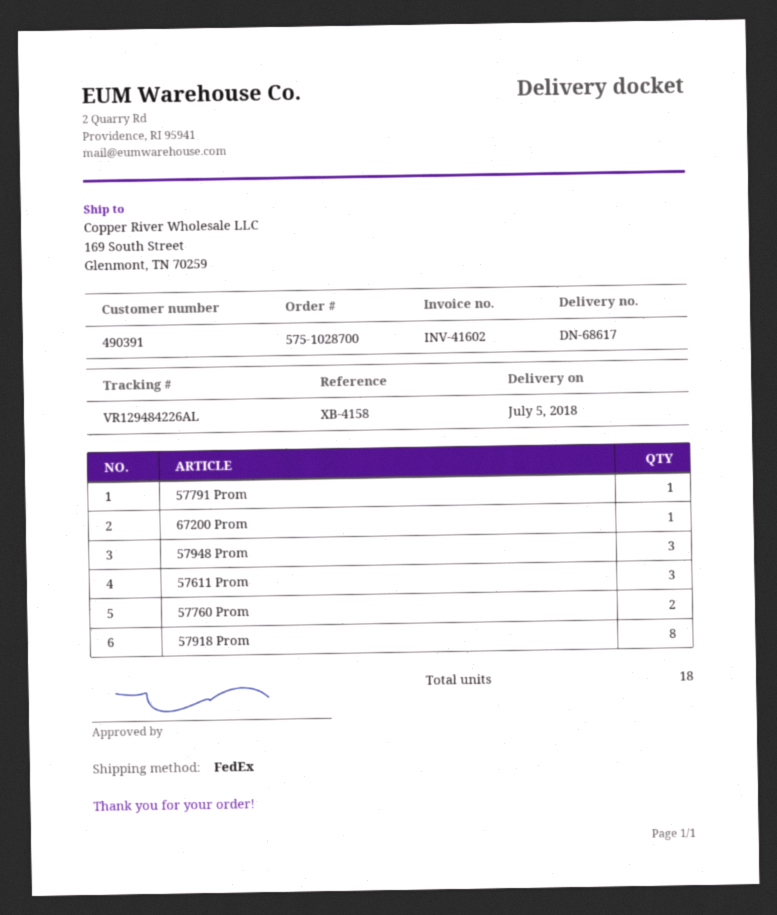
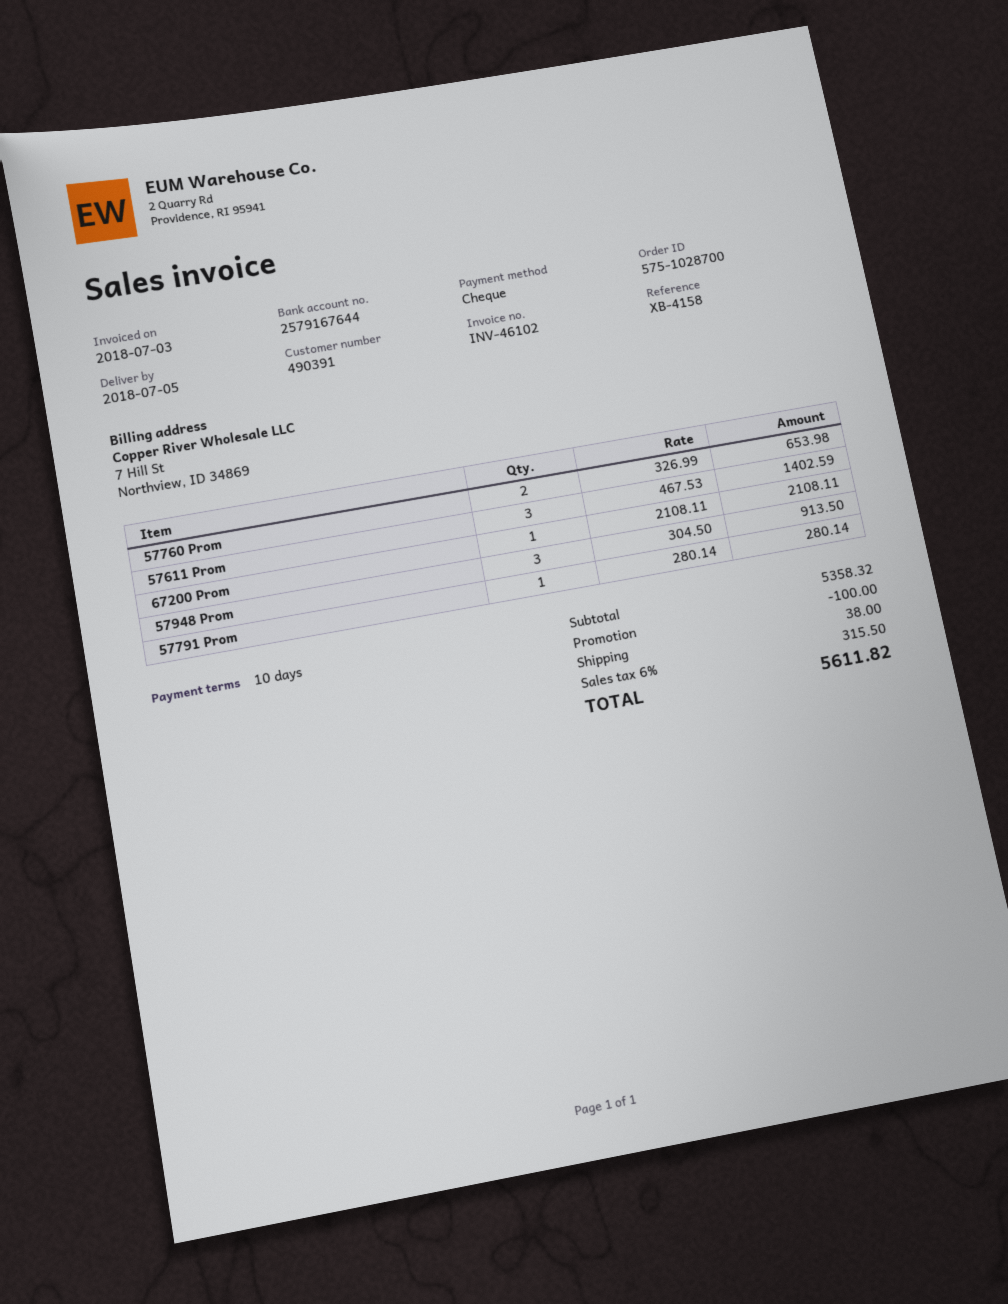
invoice number: INV-41602 -> INV-46102
57918 Prom: 8 -> none

